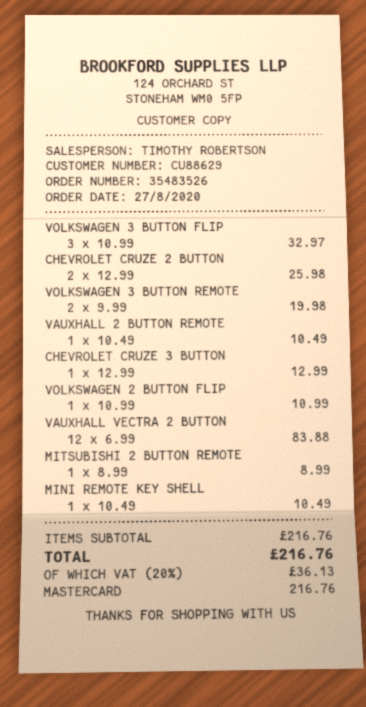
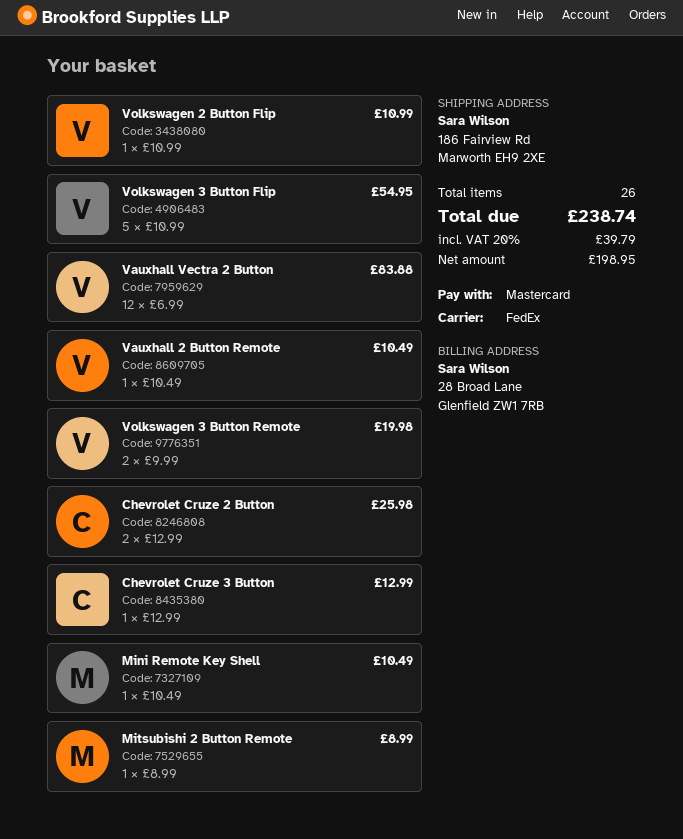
VOLKSWAGEN 3 BUTTON FLIP: 3 x 10.99 = 32.97 -> 5 x 10.99 = 54.95
tax: 20% = 36.13 -> 20% = 39.79
total: 216.76 -> 238.74

